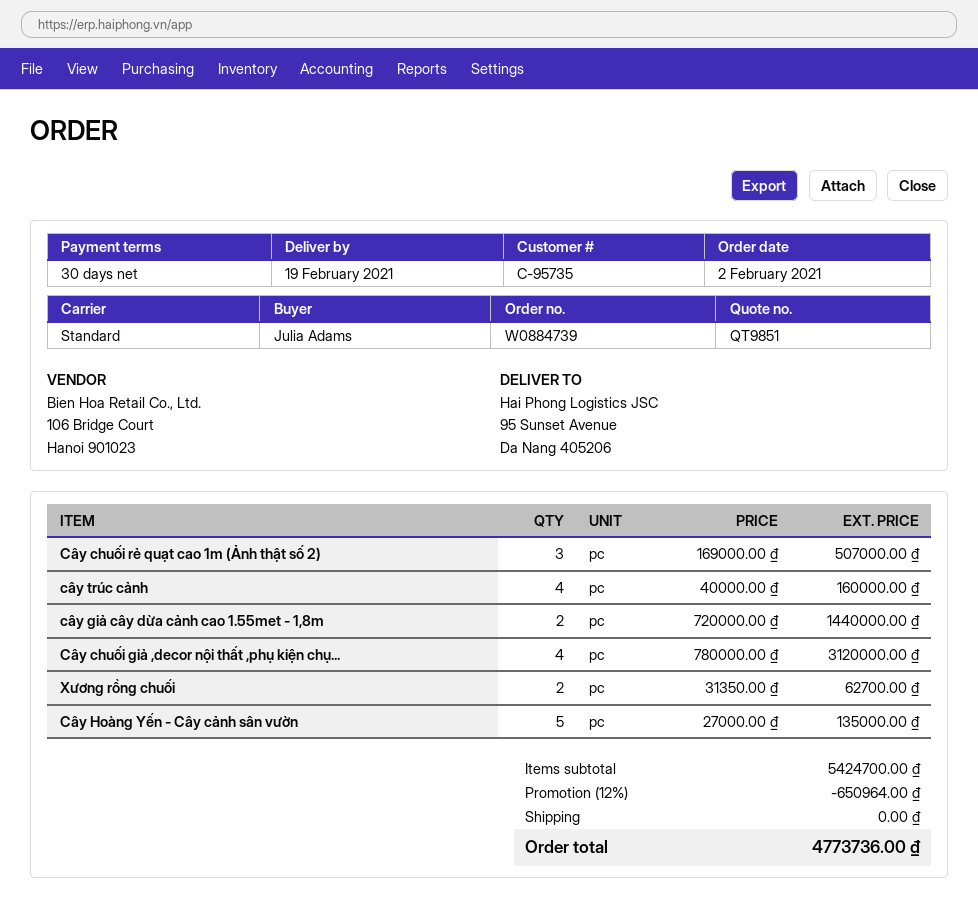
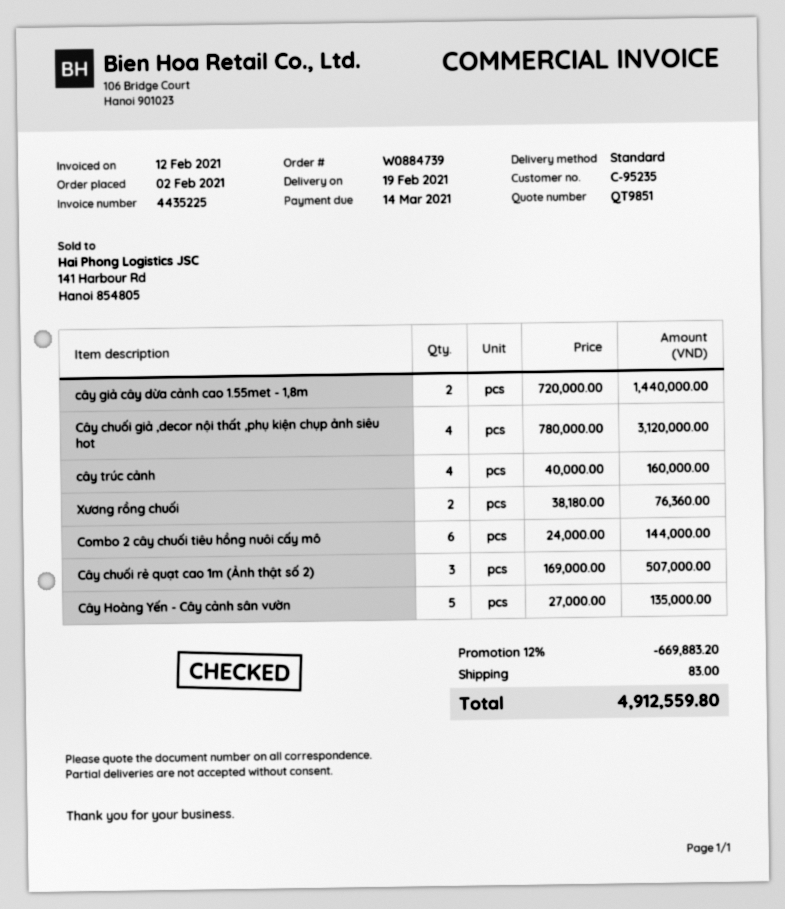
customer number: C-95735 -> C-95235
Xương rồng chuối: 2 x 31350.00 = 62700.00 -> 2 x 38180.00 = 76360.00
Combo 2 cây chuối tiêu hồng nuôi cấy mô: none -> 6 x 24000.00 = 144000.00
discount: 12% = 650964.00 -> 12% = 669883.20
shipping: 0.00 -> 83.00
total: 4773736.00 -> 4912559.80

